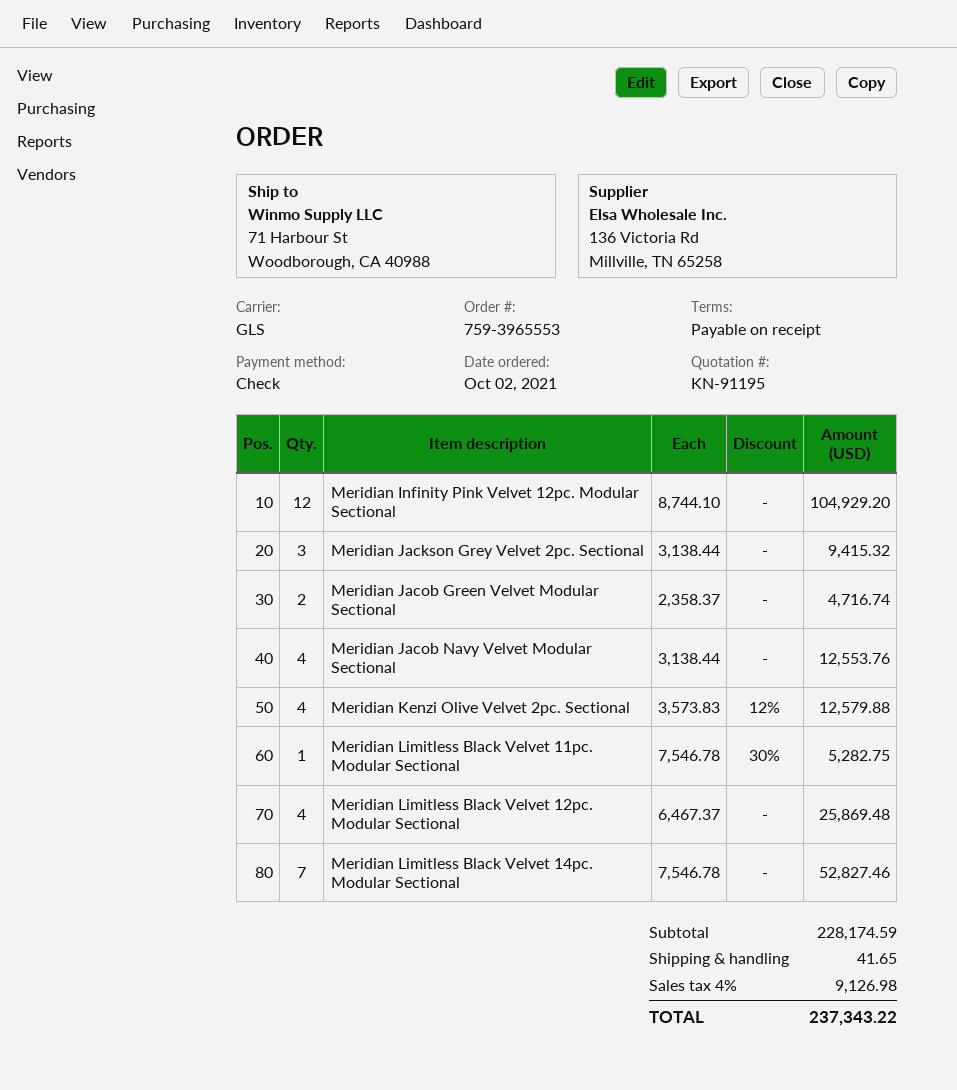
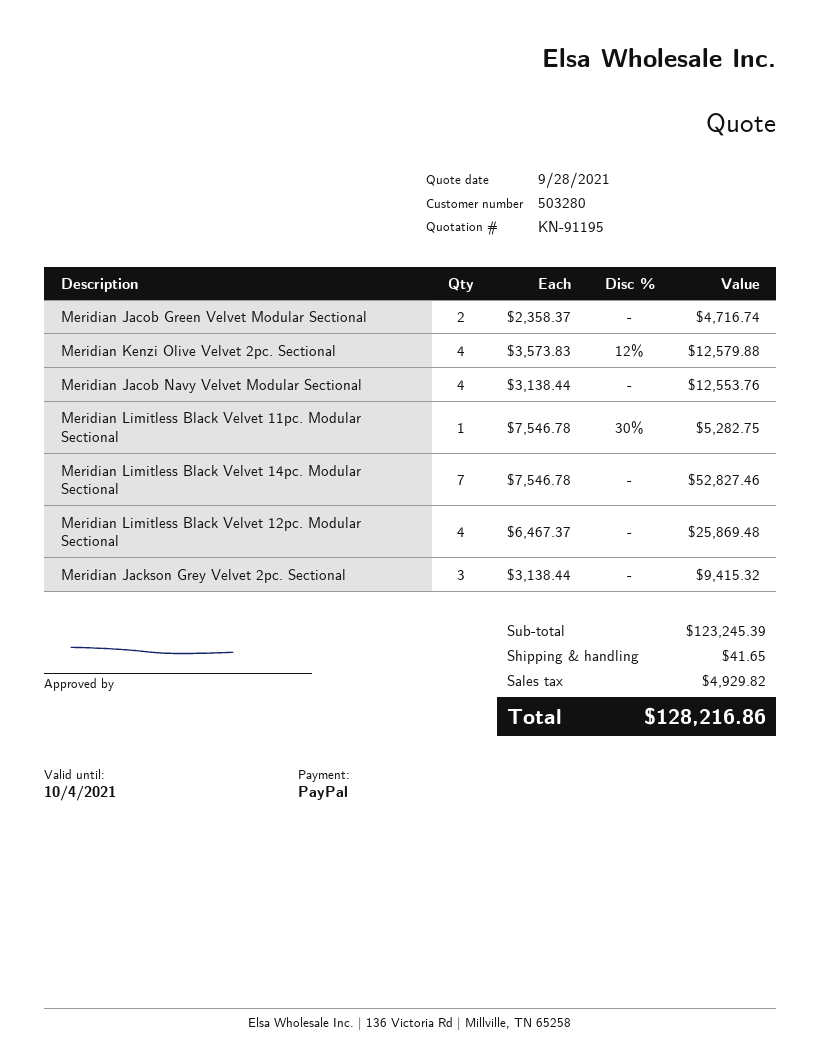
payment method: cheque -> PayPal
Meridian Infinity Pink Velvet 12pc. Modular Sectional: 12 x 8744.10 = 104929.20 -> none
subtotal: 228174.59 -> 123245.39
tax: 9126.98 -> 4929.82
total: 237343.22 -> 128216.86

